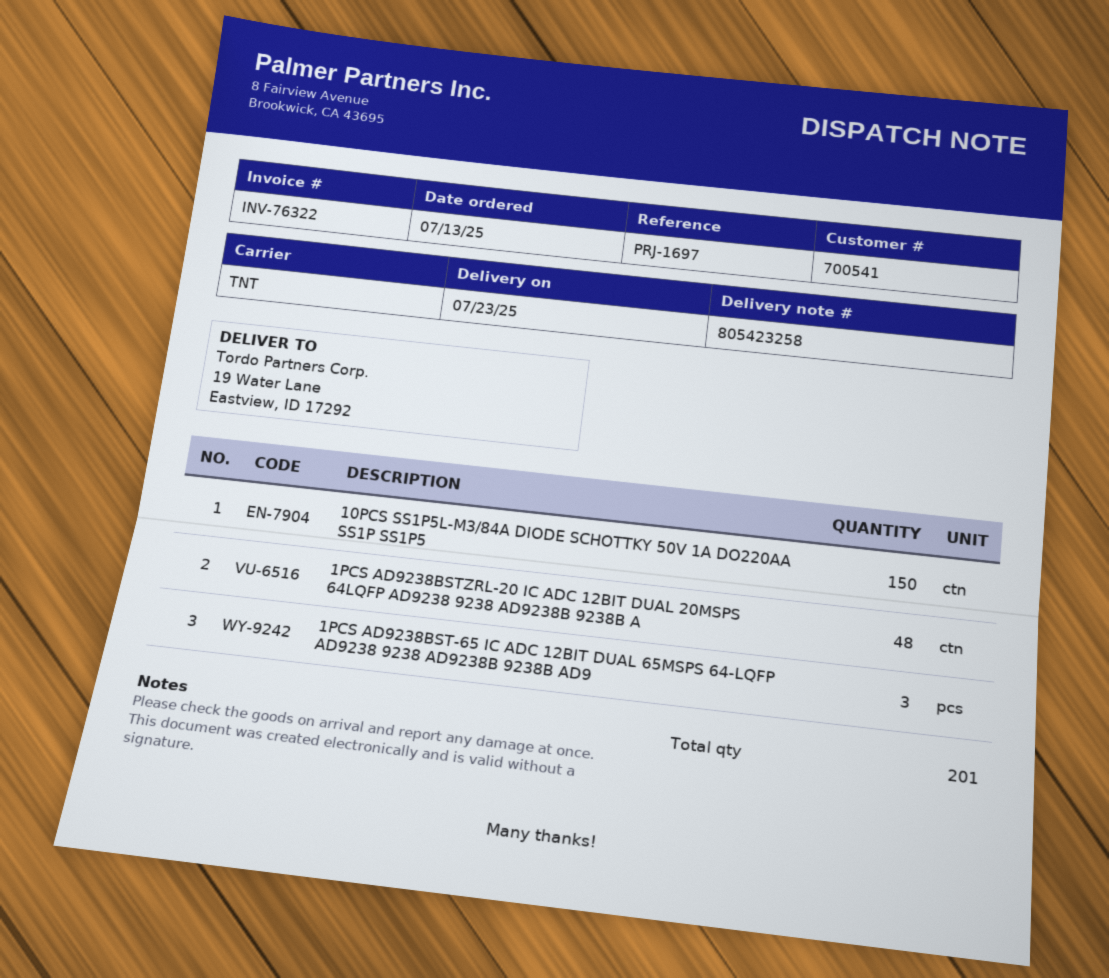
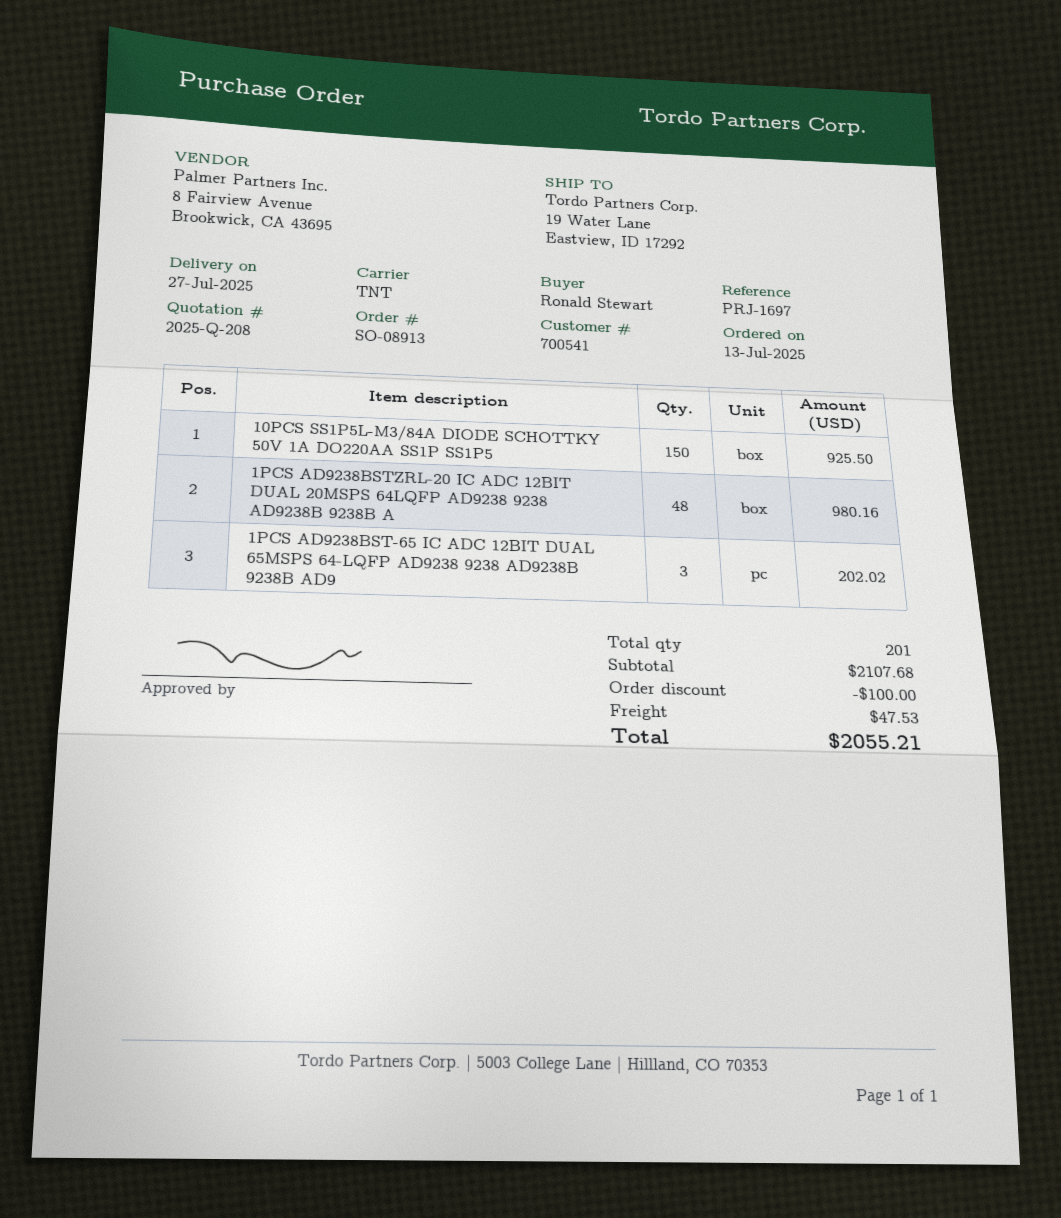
delivery date: 2025-07-23 -> 2025-07-27

